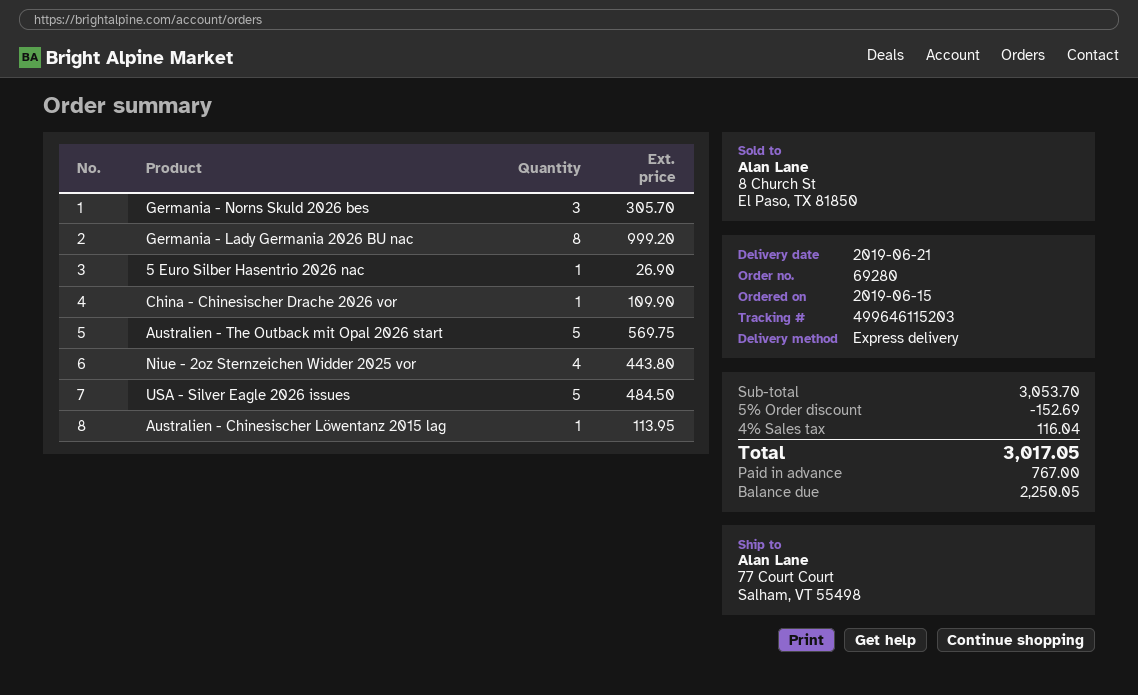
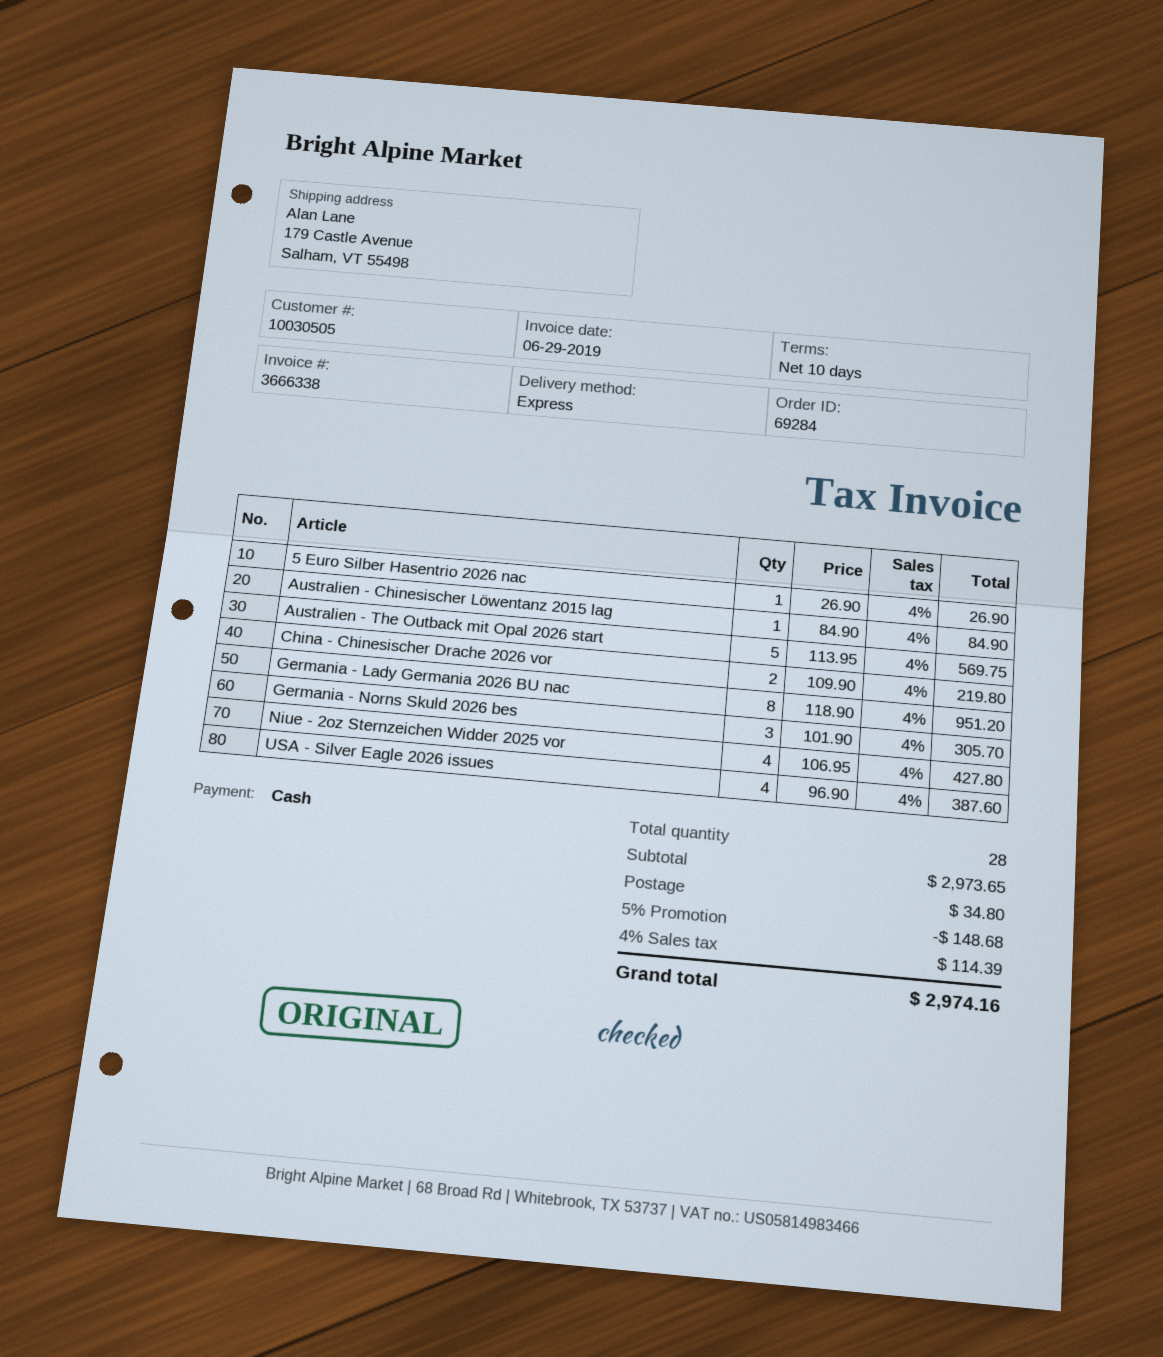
order number: 69280 -> 69284
ship to: 77 Court Court, Salham, VT 55498 -> 179 Castle Avenue, Salham, VT 55498
Germania - Lady Germania 2026 BU nac: 8 for 999.20 -> 8 for 951.20
China - Chinesischer Drache 2026 vor: 1 for 109.90 -> 2 for 219.80
Niue - 2oz Sternzeichen Widder 2025 vor: 4 for 443.80 -> 4 for 427.80
USA - Silver Eagle 2026 issues: 5 for 484.50 -> 4 for 387.60
Australien - Chinesischer Löwentanz 2015 lag: 1 for 113.95 -> 1 for 84.90
subtotal: 3053.70 -> 2973.65
discount: 5% = 152.69 -> 5% = 148.68
shipping: none -> 34.80
tax: 4% = 116.04 -> 4% = 114.39
total: 3017.05 -> 2974.16

